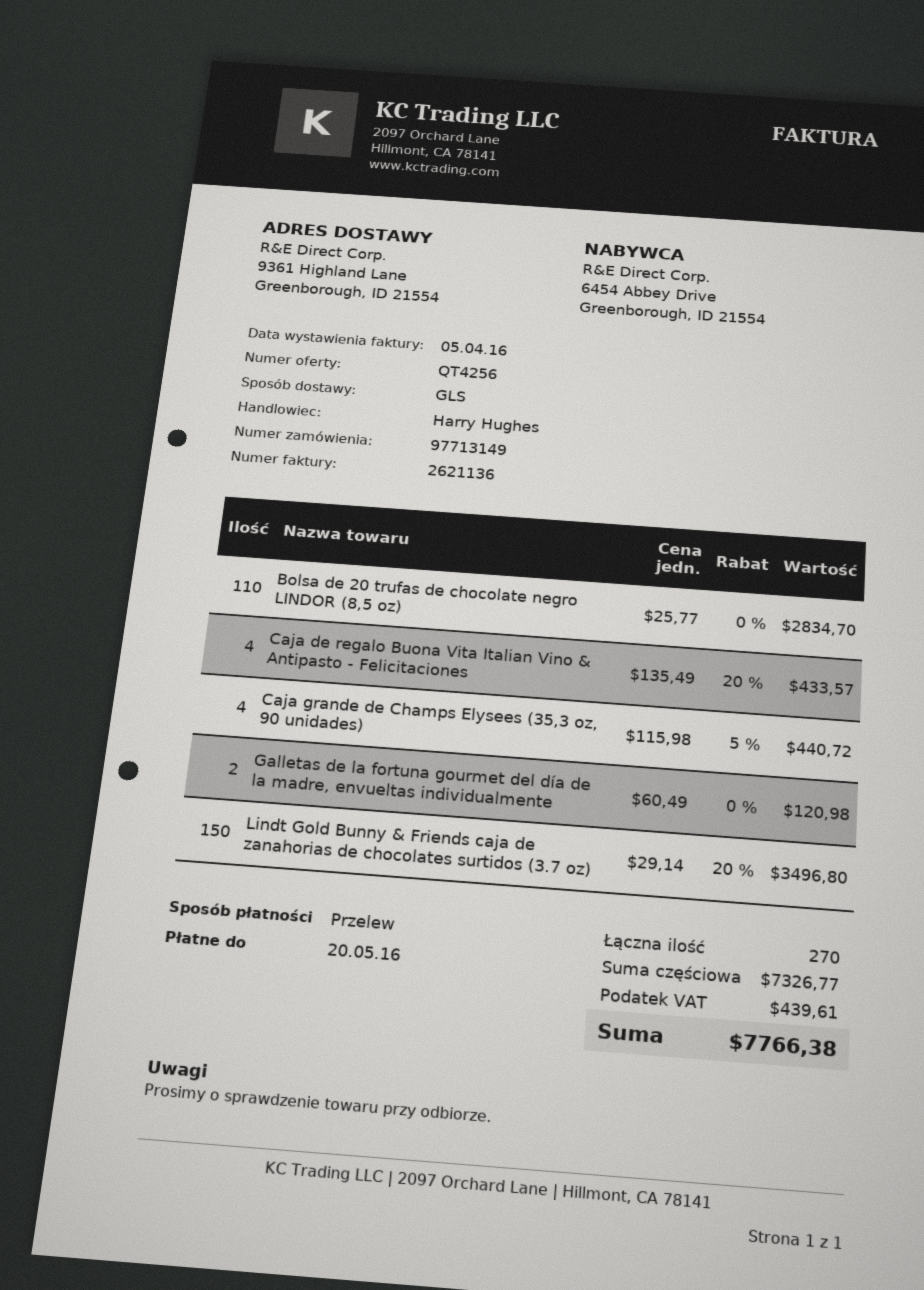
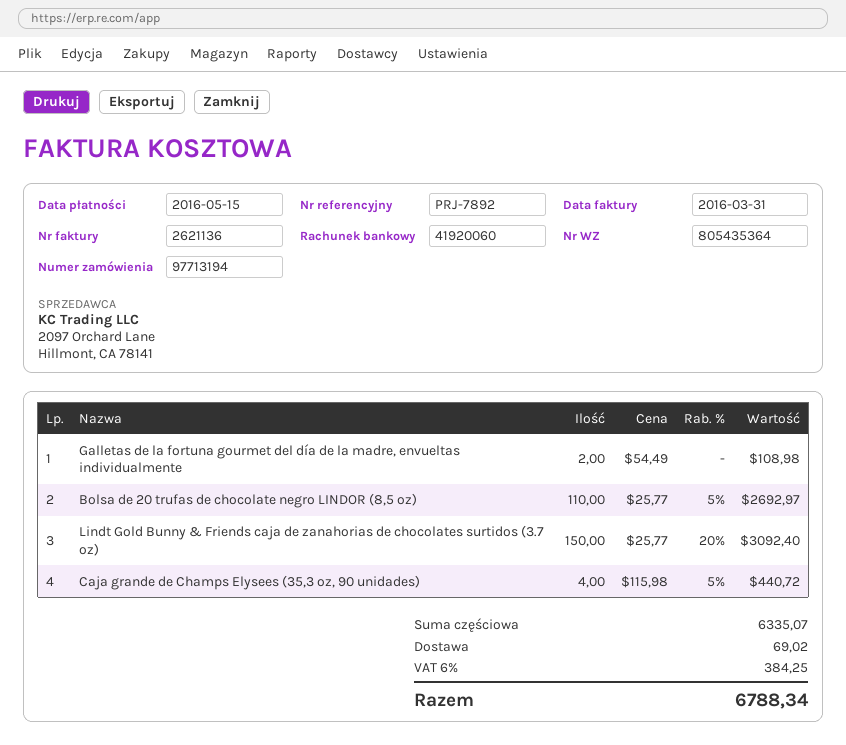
order number: 97713149 -> 97713194
invoice date: 2016-04-05 -> 2016-03-31
due date: 2016-05-20 -> 2016-05-15
Bolsa de 20 trufas de chocolate negro LINDOR (8,5 oz): 110 x 25.77 = 2834.70 -> 110 x 25.77 - 5% = 2692.97
Caja de regalo Buona Vita Italian Vino & Antipasto - Felicitaciones: 4 x 135.49 - 20% = 433.57 -> none
Galletas de la fortuna gourmet del día de la madre, envueltas individualmente: 2 x 60.49 = 120.98 -> 2 x 54.49 = 108.98
Lindt Gold Bunny & Friends caja de zanahorias de chocolates surtidos (3.7 oz): 150 x 29.14 - 20% = 3496.80 -> 150 x 25.77 - 20% = 3092.40
subtotal: 7326.77 -> 6335.07
shipping: none -> 69.02
tax: 439.61 -> 384.25
total: 7766.38 -> 6788.34

